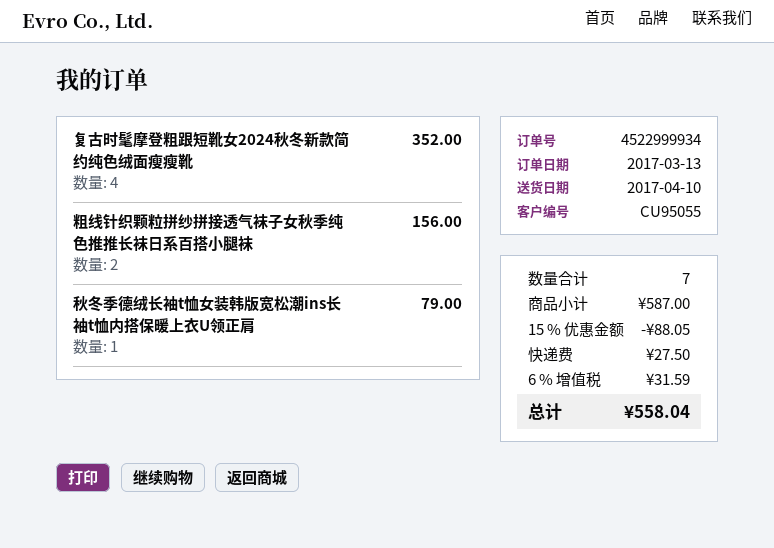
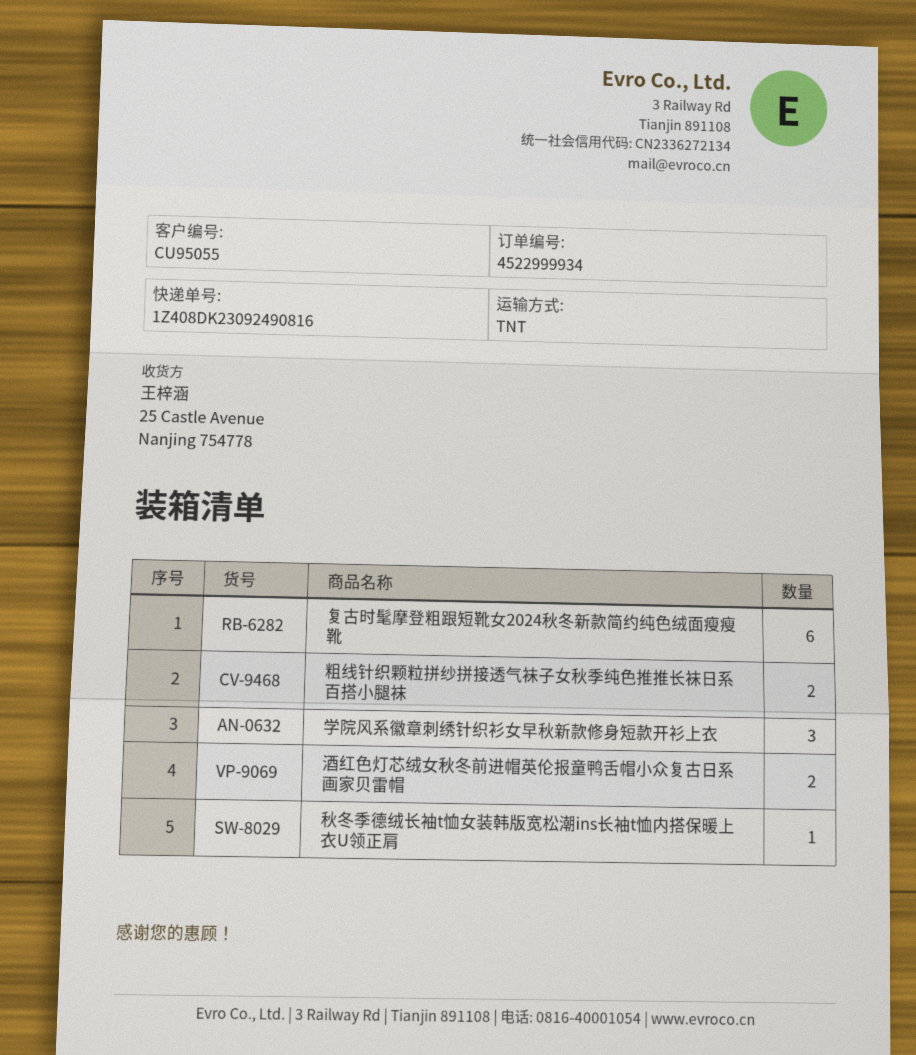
复古时髦摩登粗跟短靴女2024秋冬新款简约纯色绒面瘦瘦靴: 4 -> 6
学院风系徽章刺绣针织衫女早秋新款修身短款开衫上衣: none -> 3
酒红色灯芯绒女秋冬前进帽英伦报童鸭舌帽小众复古日系画家贝雷帽: none -> 2

